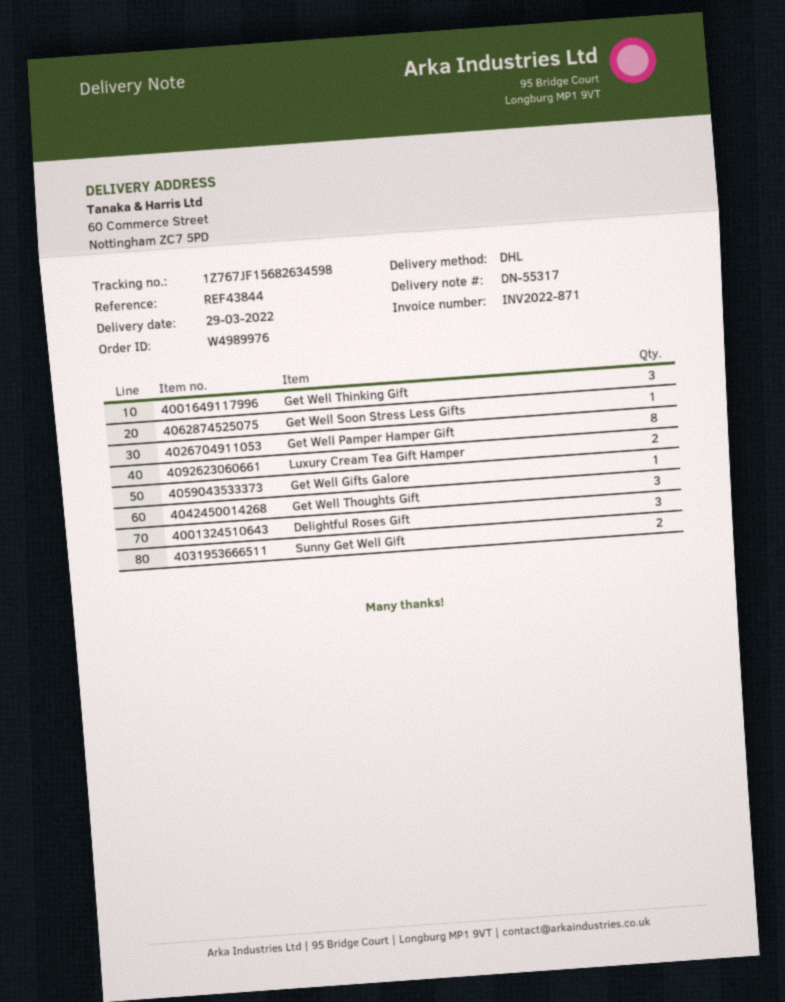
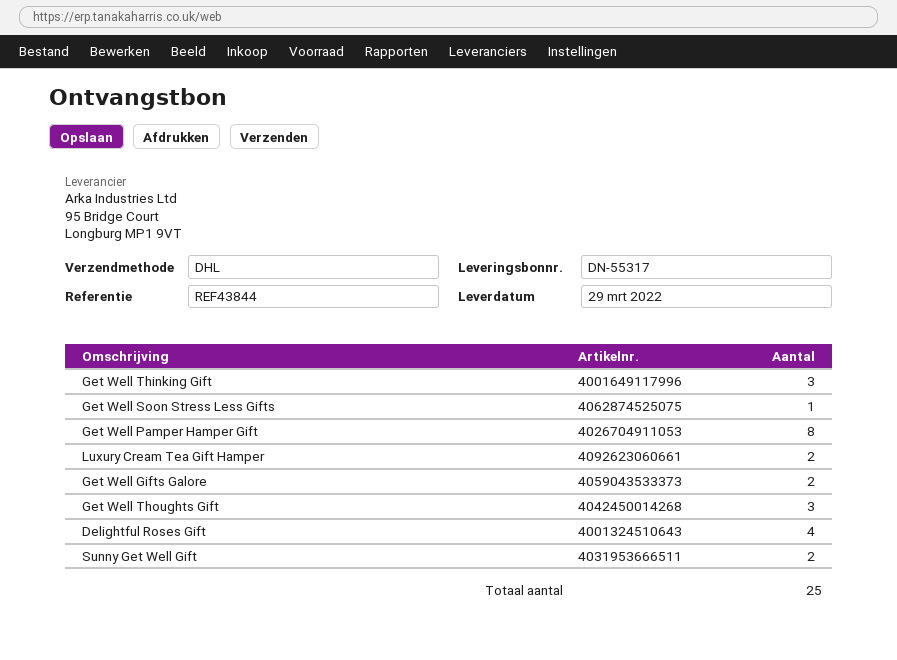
Get Well Gifts Galore: 1 -> 2
Delightful Roses Gift: 3 -> 4

